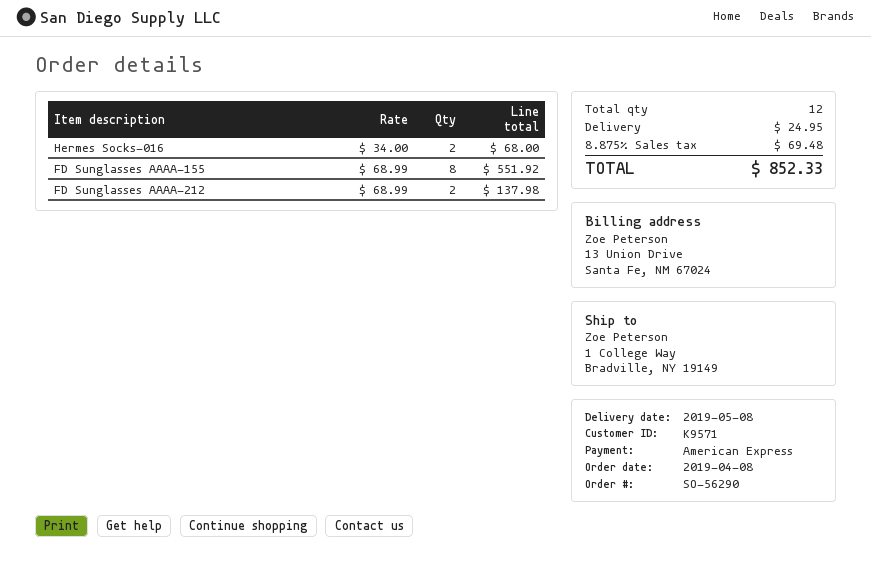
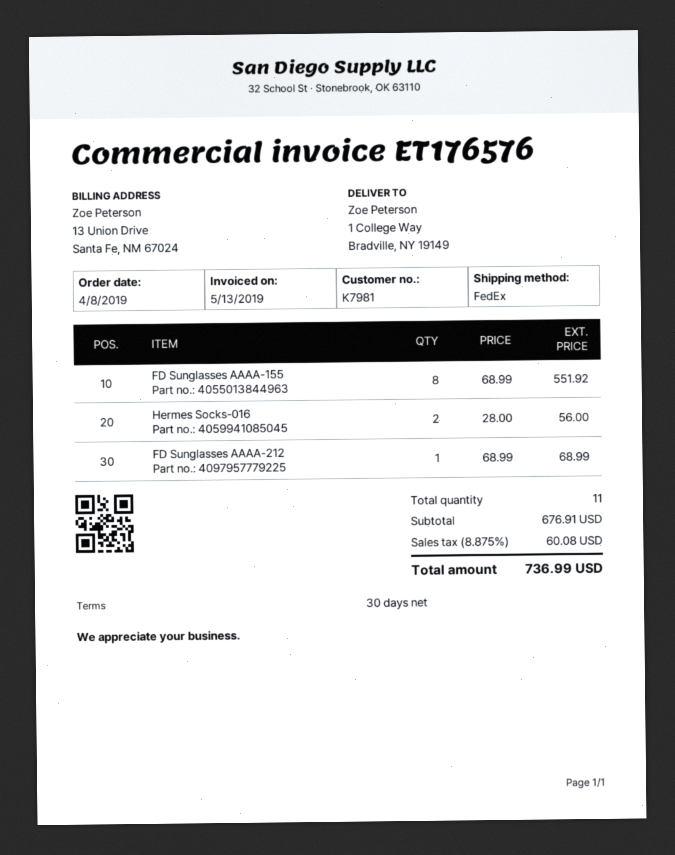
customer number: K9571 -> K7981
Hermes Socks-016: 2 x 34.00 = 68.00 -> 2 x 28.00 = 56.00
FD Sunglasses AAAA-212: 2 x 68.99 = 137.98 -> 1 x 68.99 = 68.99
total quantity: 12 -> 11
shipping: 24.95 -> none
tax: 8.875% = 69.48 -> 8.875% = 60.08
total: 852.33 -> 736.99

